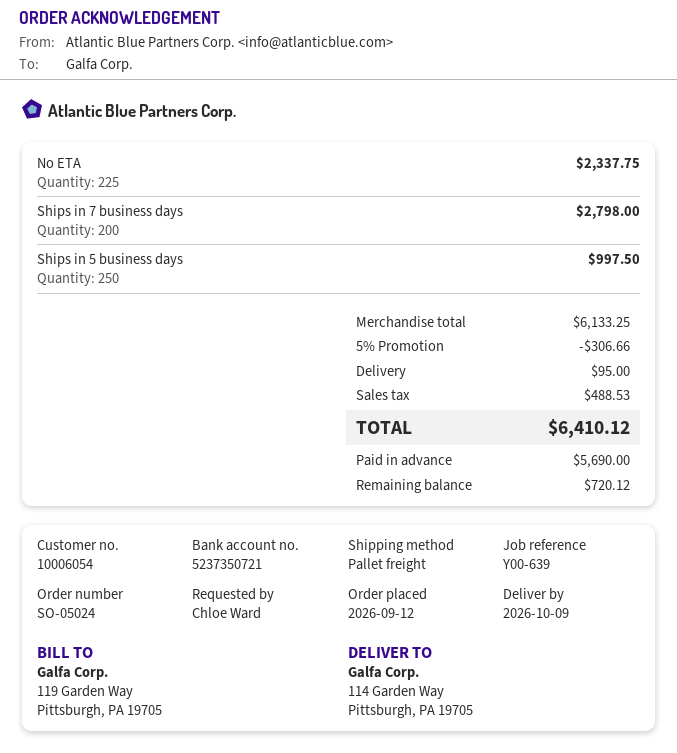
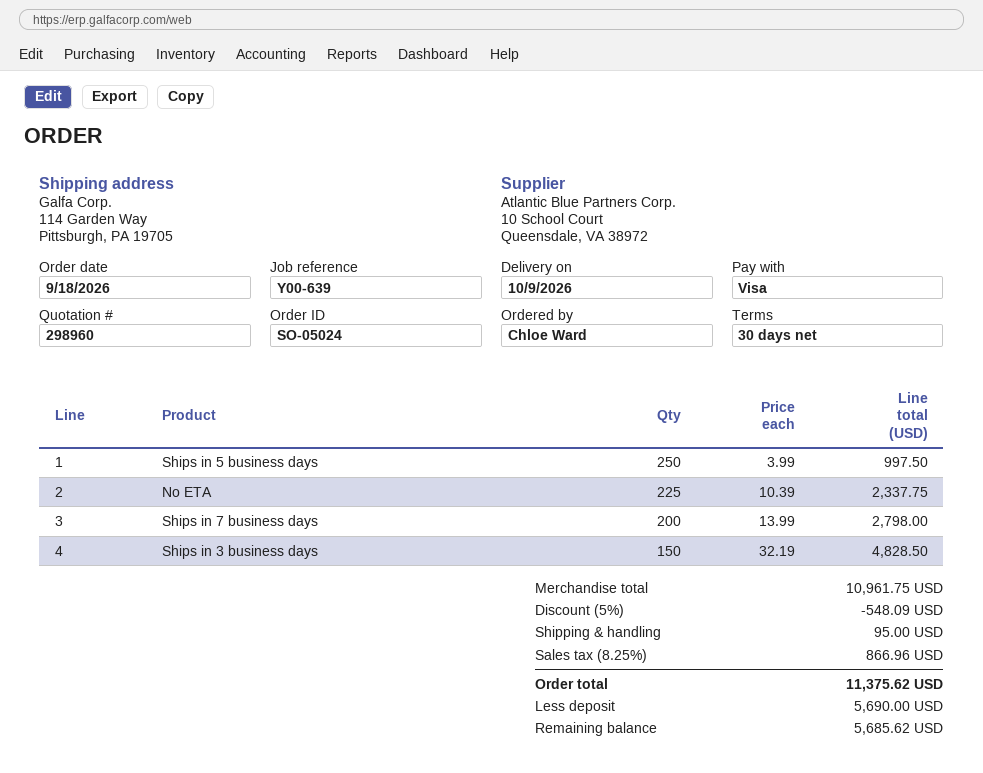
order date: 2026-09-12 -> 2026-09-18
Ships in 3 business days: none -> 150 for 4828.50
subtotal: 6133.25 -> 10961.75
discount: 5% = 306.66 -> 5% = 548.09
tax: 488.53 -> 866.96
total: 6410.12 -> 11375.62
balance: 720.12 -> 5685.62

